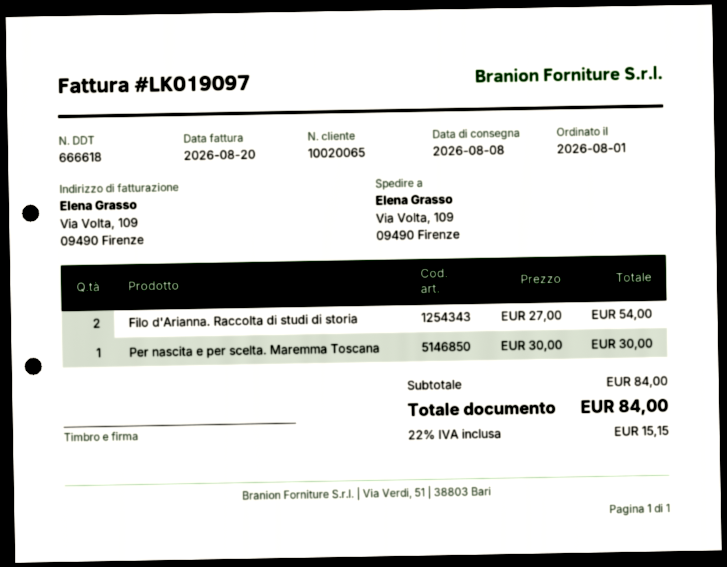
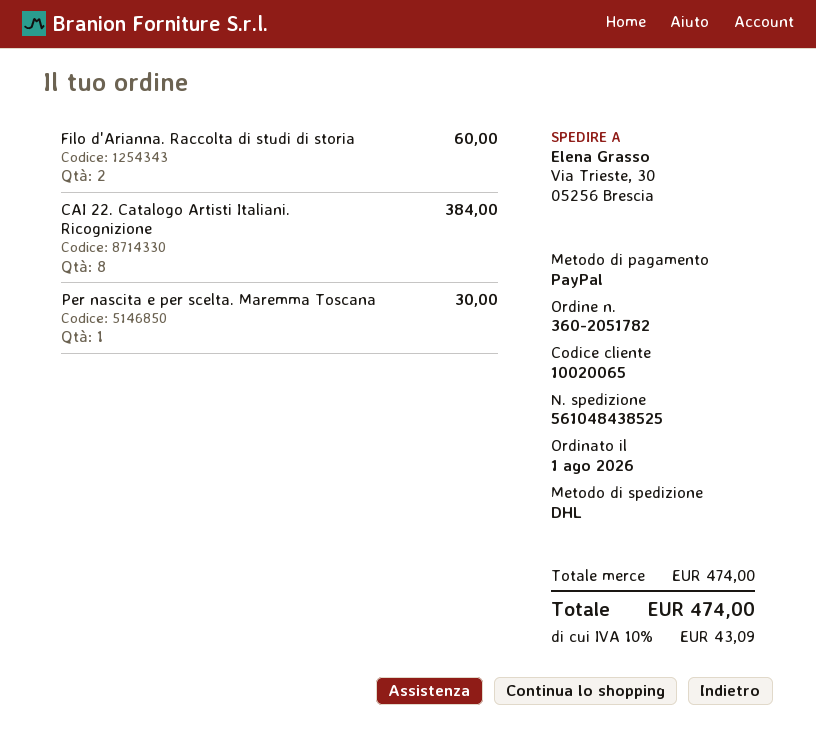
ship to: Via Volta, 109, 09490 Firenze -> Via Trieste, 30, 05256 Brescia
Filo d'Arianna. Raccolta di studi di storia: 2 for 54.00 -> 2 for 60.00
CAI 22. Catalogo Artisti Italiani. Ricognizione: none -> 8 for 384.00
subtotal: 84.00 -> 474.00
tax: 22% = 15.15 -> 10% = 43.09
total: 84.00 -> 474.00

